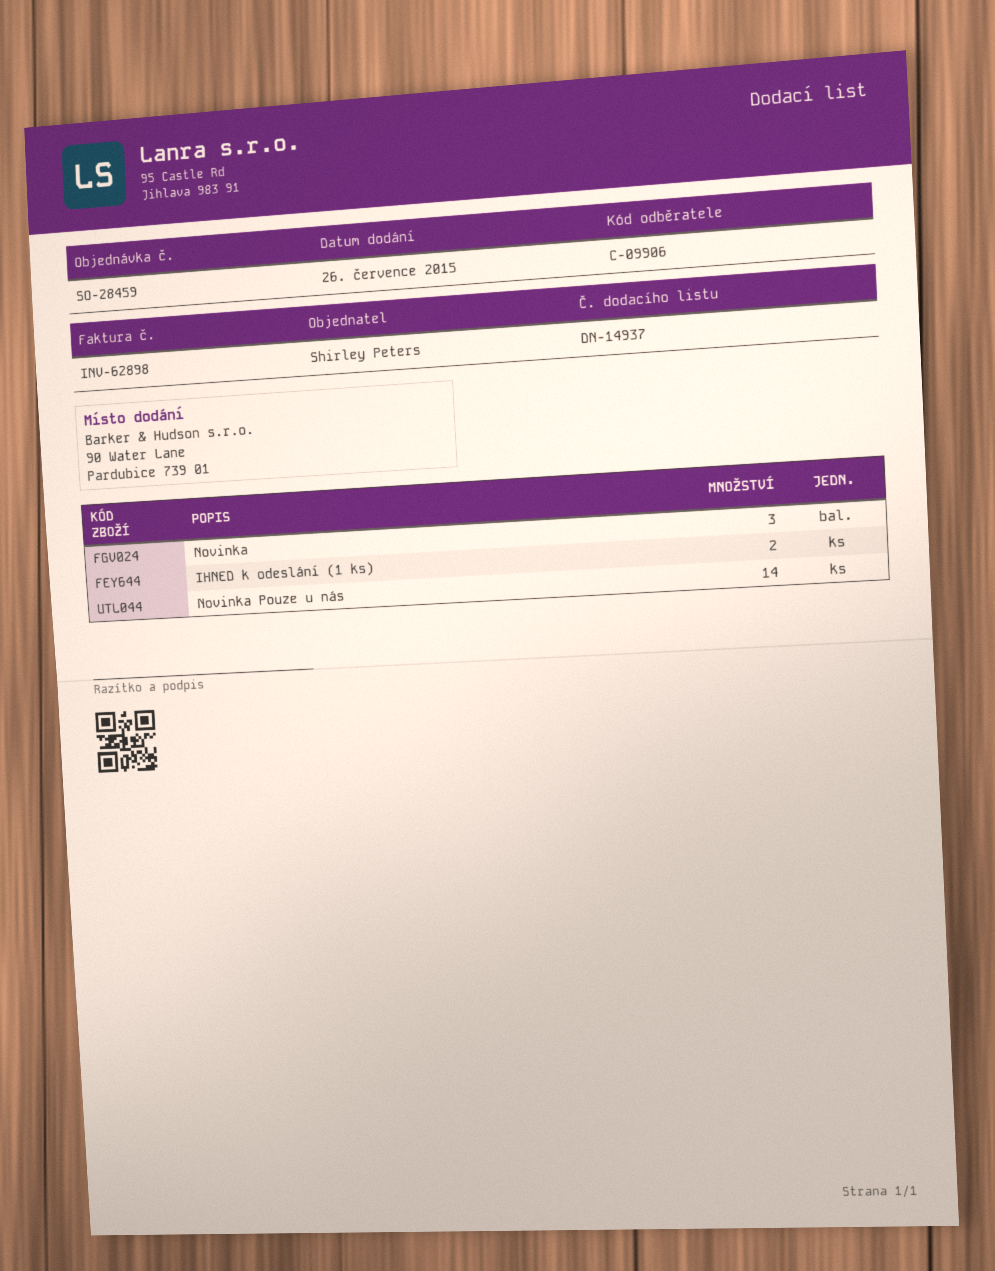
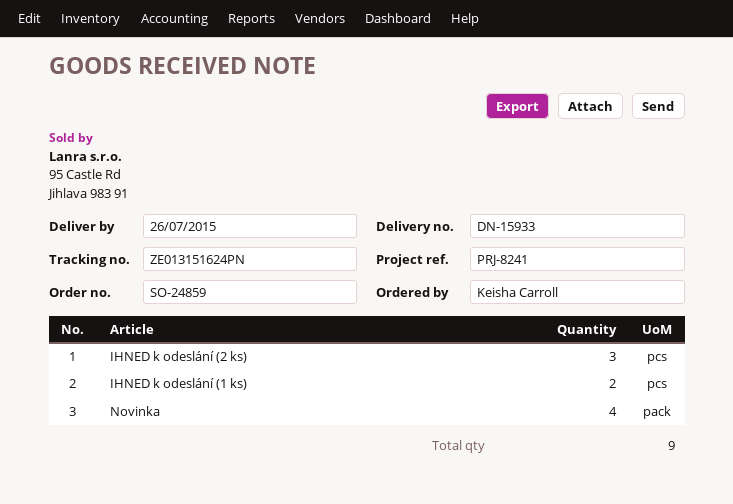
order number: SO-28459 -> SO-24859
delivery note number: DN-14937 -> DN-15933
ordered by: Shirley Peters -> Keisha Carroll
Novinka: 3 -> 4
Novinka Pouze u nás: 14 -> none
IHNED k odeslání (2 ks): none -> 3

